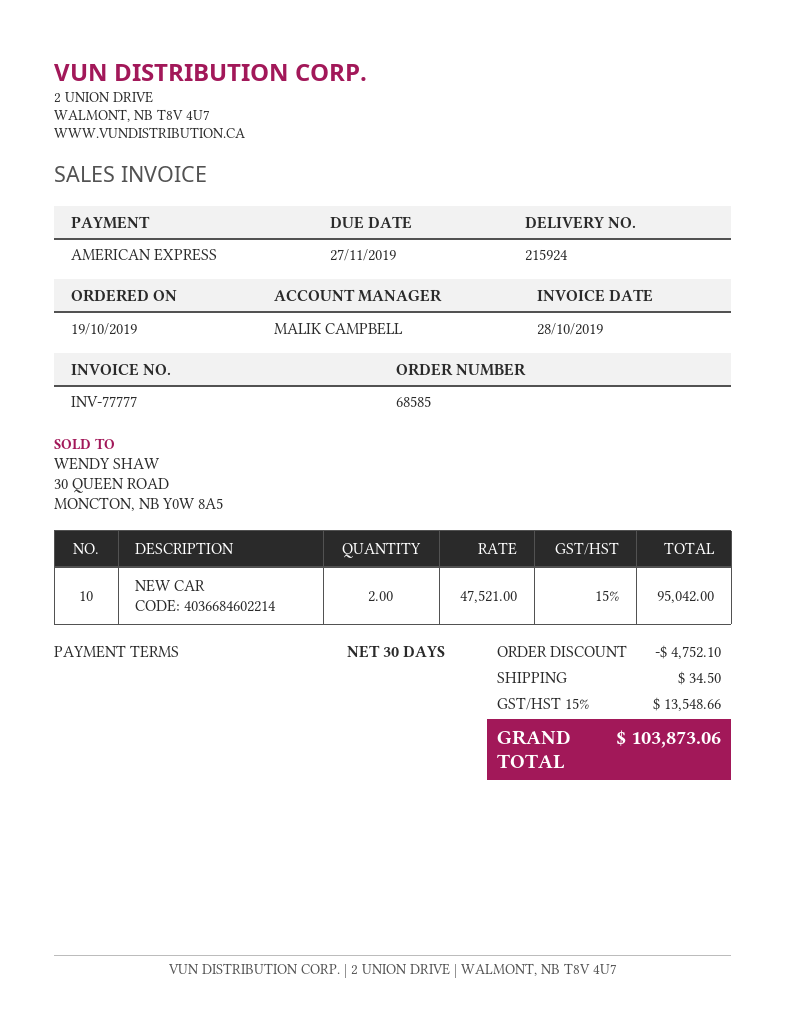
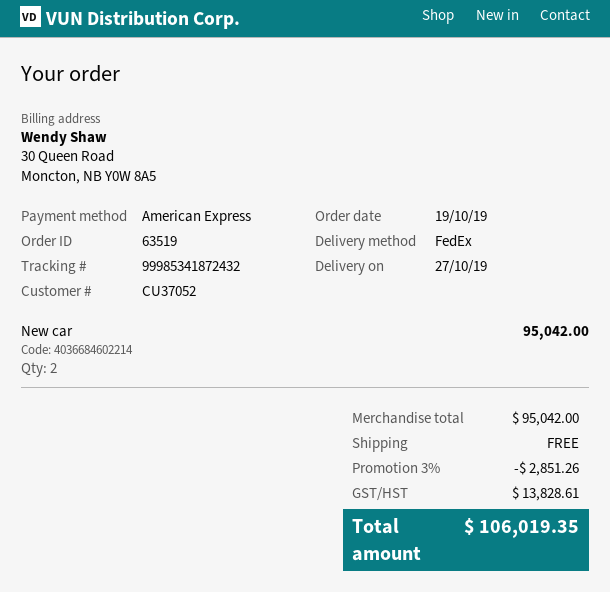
order number: 68585 -> 63519
discount: 4752.10 -> 2851.26
shipping: 34.50 -> 0.00
tax: 13548.66 -> 13828.61
total: 103873.06 -> 106019.35

